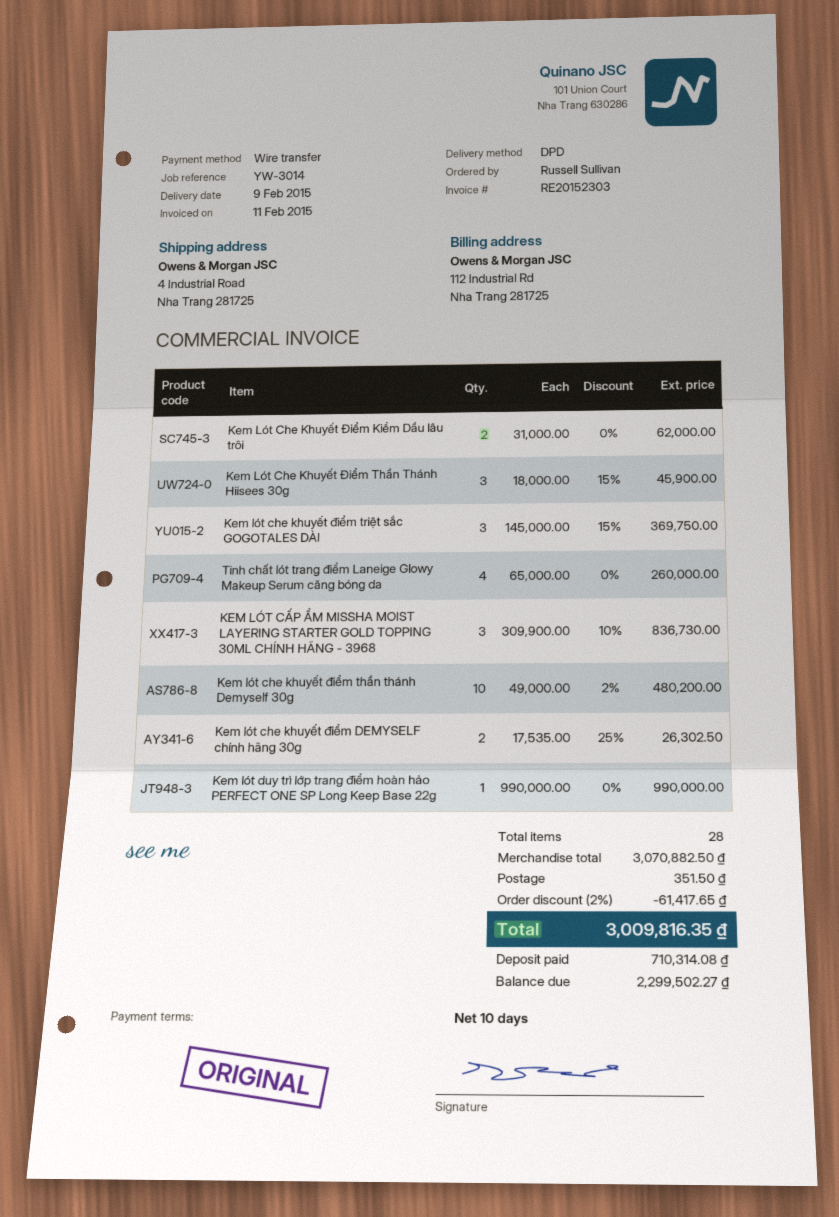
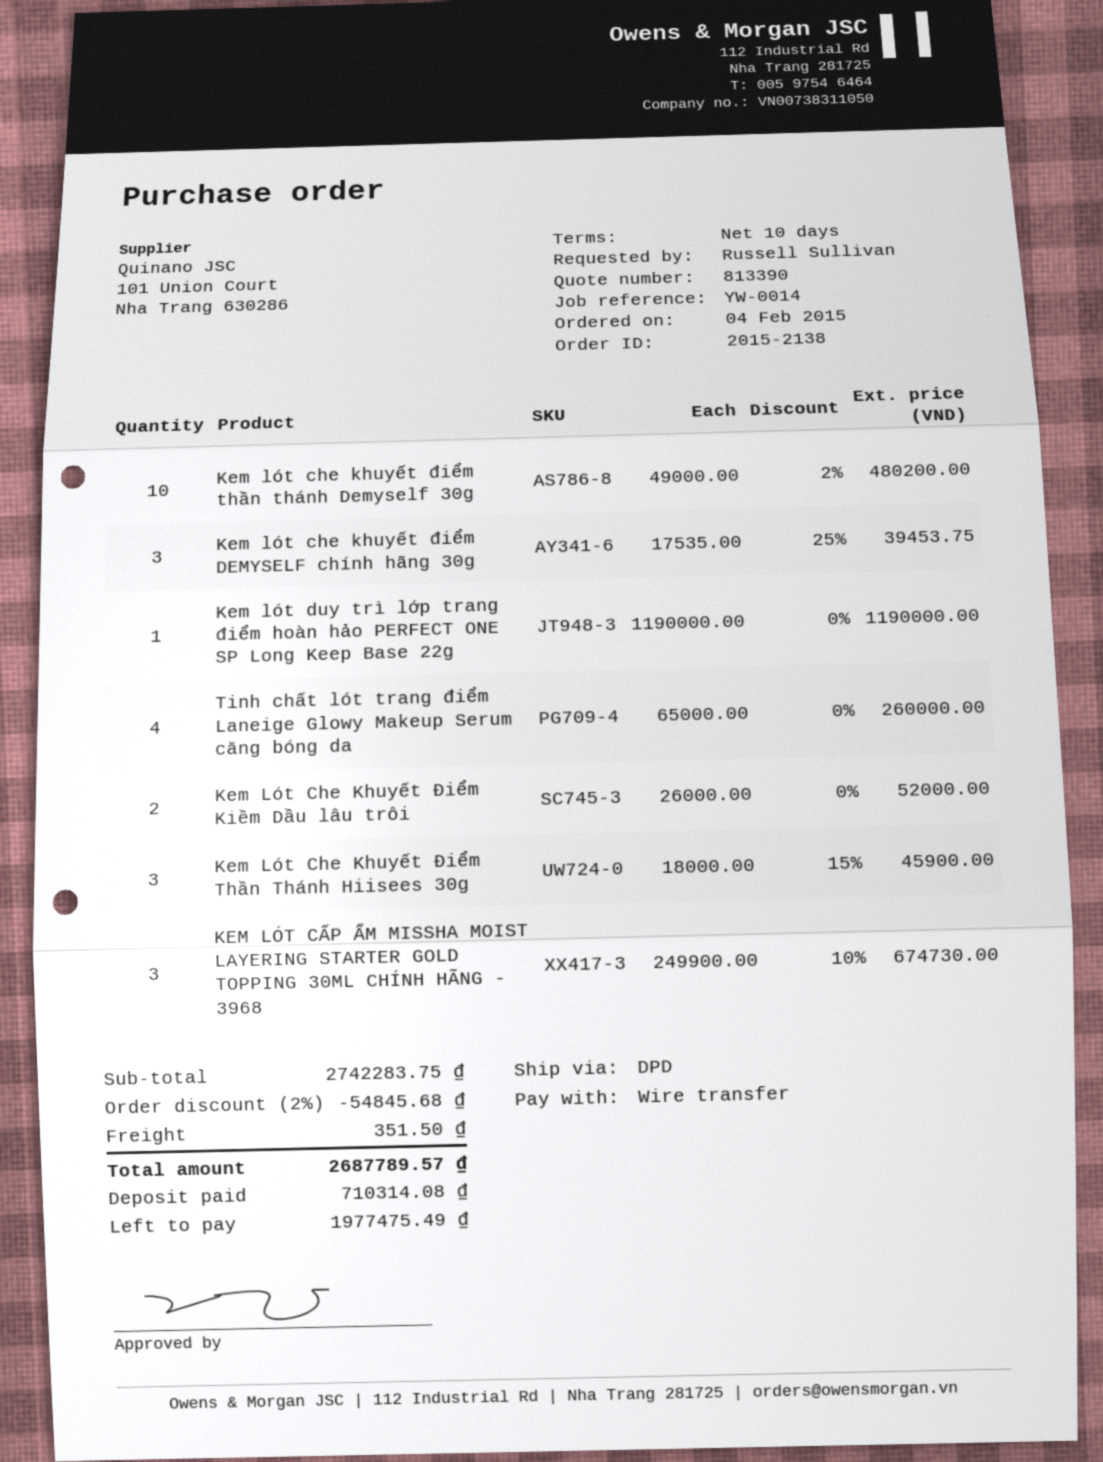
reference: YW-3014 -> YW-0014
Kem Lót Che Khuyết Điểm Kiềm Dầu lâu trôi: 2 x 31000.00 = 62000.00 -> 2 x 26000.00 = 52000.00
Kem lót che khuyết điểm triệt sắc GOGOTALES DÀI: 3 x 145000.00 - 15% = 369750.00 -> none
KEM LÓT CẤP ẨM MISSHA MOIST LAYERING STARTER GOLD TOPPING 30ML CHÍNH HÃNG - 3968: 3 x 309900.00 - 10% = 836730.00 -> 3 x 249900.00 - 10% = 674730.00
Kem lót che khuyết điểm DEMYSELF chính hãng 30g: 2 x 17535.00 - 25% = 26302.50 -> 3 x 17535.00 - 25% = 39453.75
Kem lót duy trì lớp trang điểm hoàn hảo PERFECT ONE SP Long Keep Base 22g: 1 x 990000.00 = 990000.00 -> 1 x 1190000.00 = 1190000.00
subtotal: 3070882.50 -> 2742283.75
discount: 2% = 61417.65 -> 2% = 54845.68
total: 3009816.35 -> 2687789.57
balance: 2299502.27 -> 1977475.49

